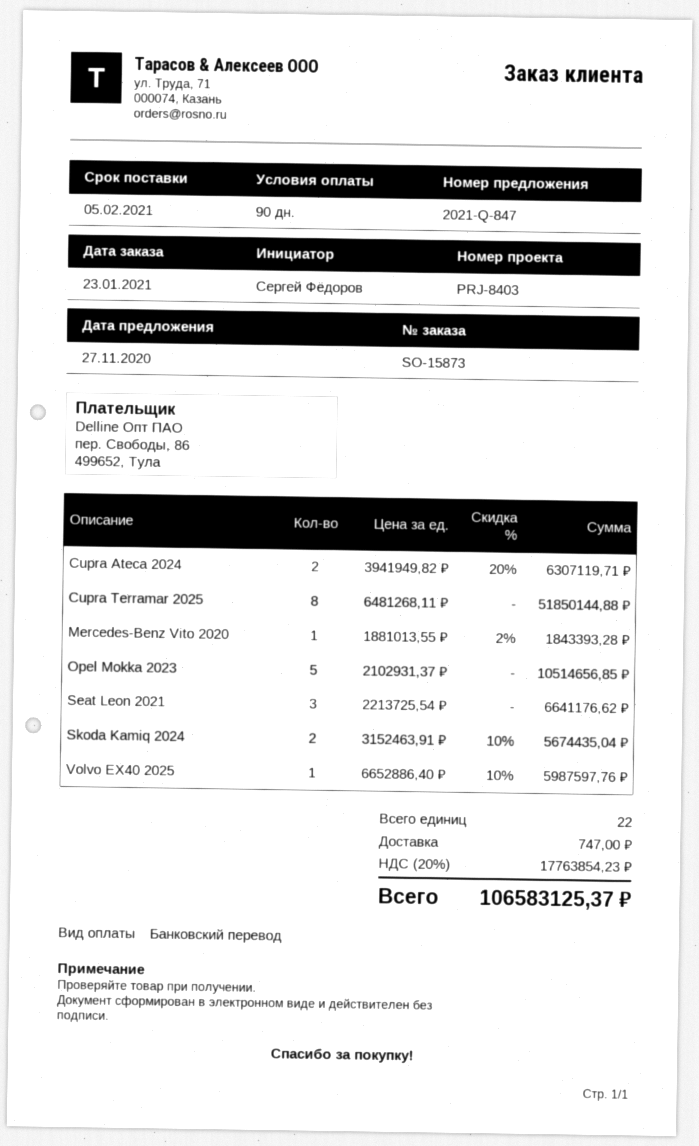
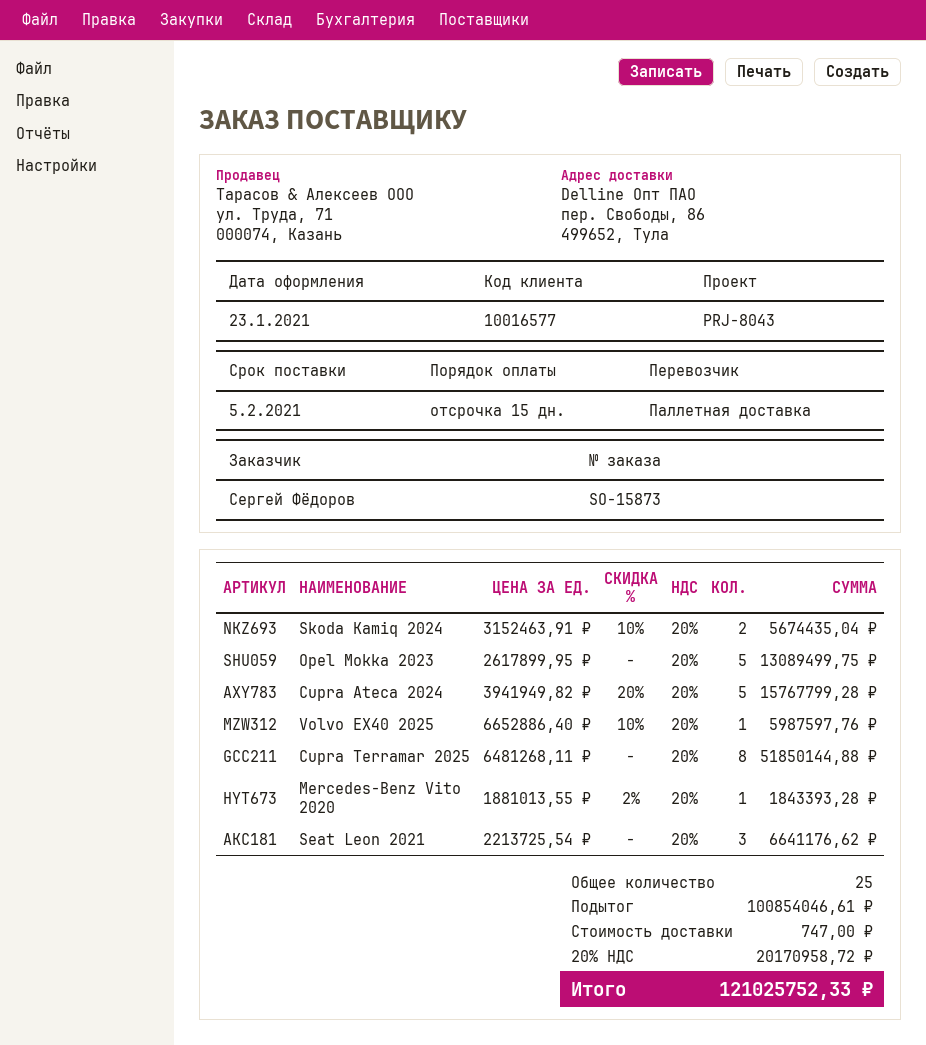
payment terms: 90 days -> 15 days
reference: PRJ-8403 -> PRJ-8043
Cupra Ateca 2024: 2 x 3941949.82 - 20% = 6307119.71 -> 5 x 3941949.82 - 20% = 15767799.28
Opel Mokka 2023: 5 x 2102931.37 = 10514656.85 -> 5 x 2617899.95 = 13089499.75
total quantity: 22 -> 25
tax: 20% = 17763854.23 -> 20% = 20170958.72
total: 106583125.37 -> 121025752.33

